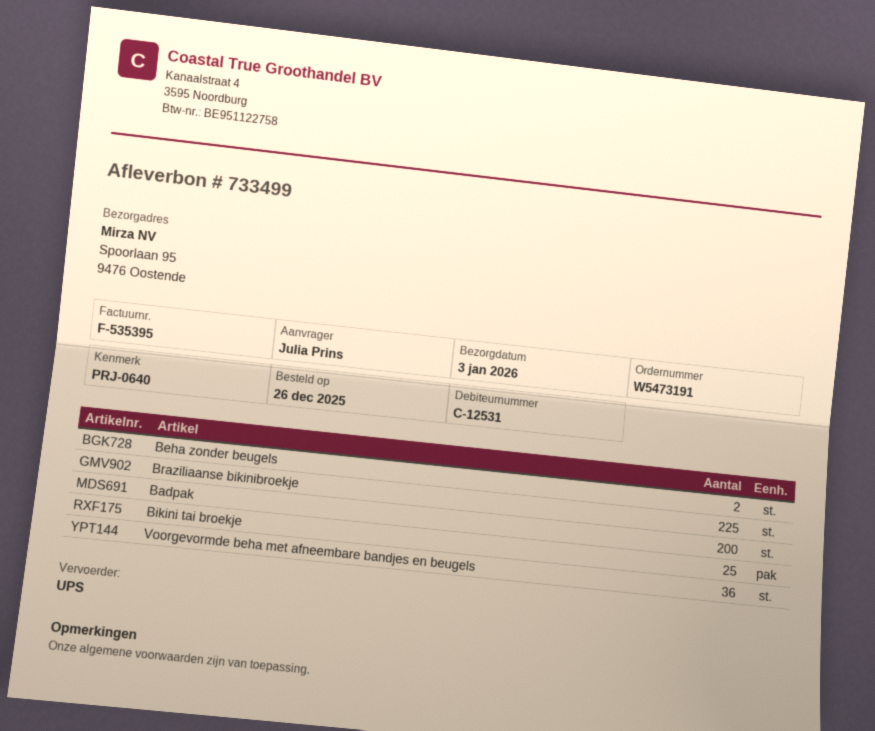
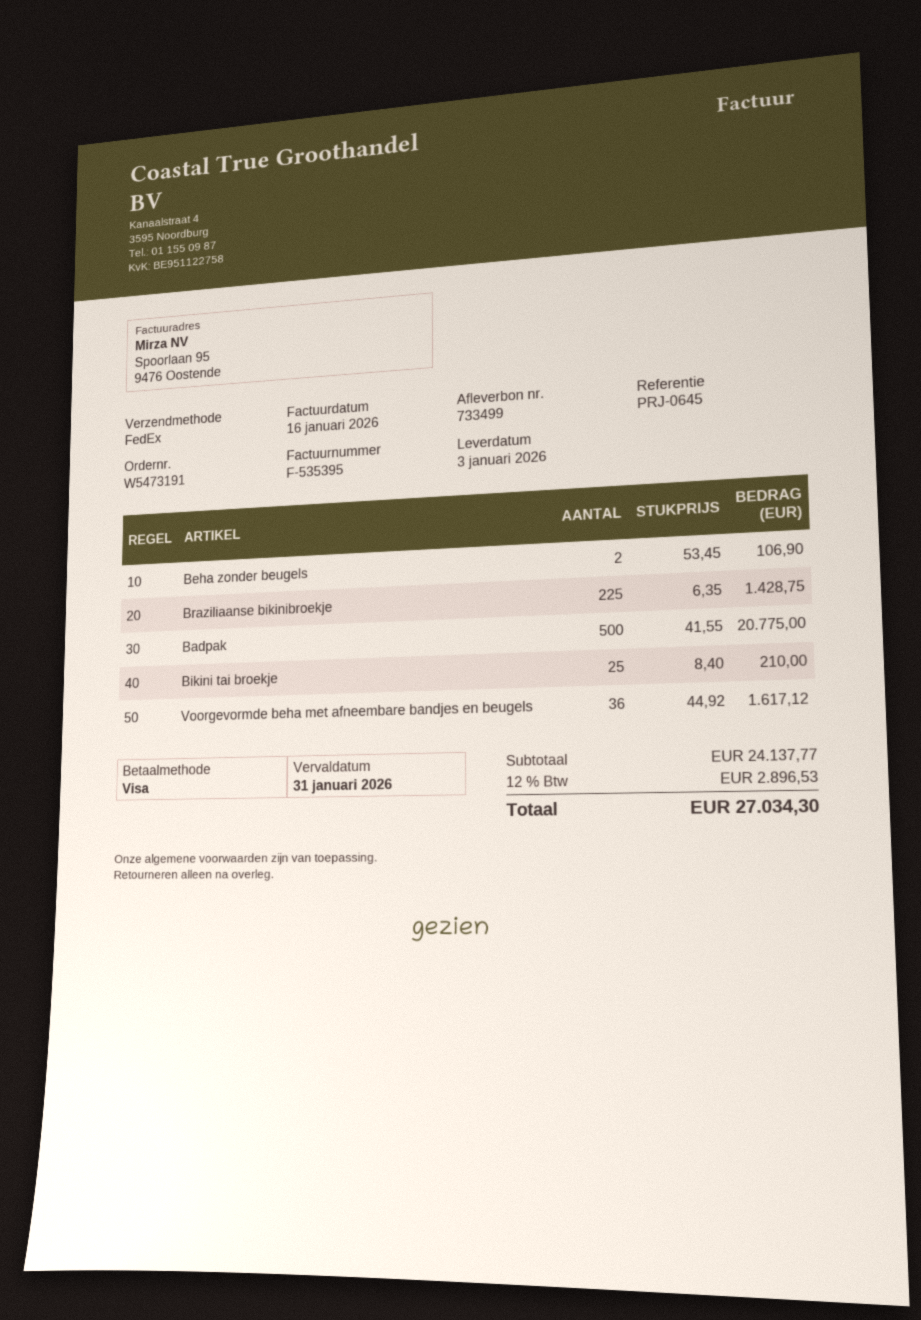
reference: PRJ-0640 -> PRJ-0645
shipping method: UPS -> FedEx
Badpak: 200 -> 500

